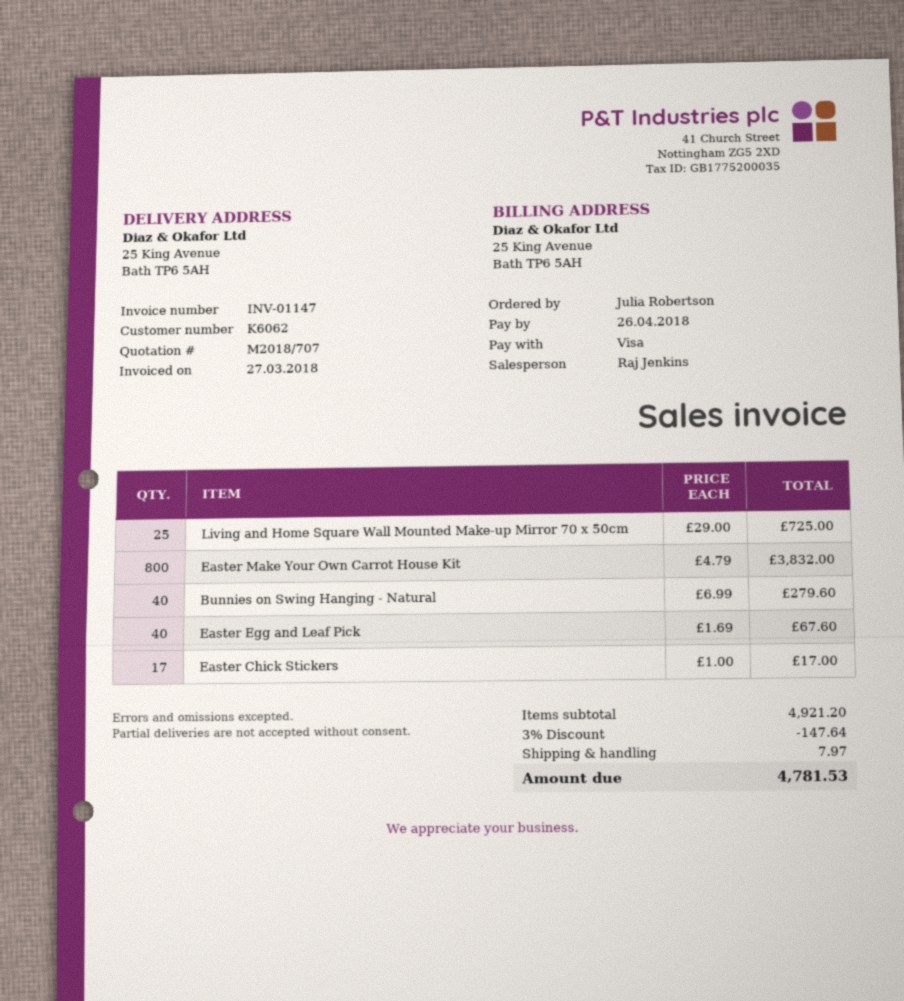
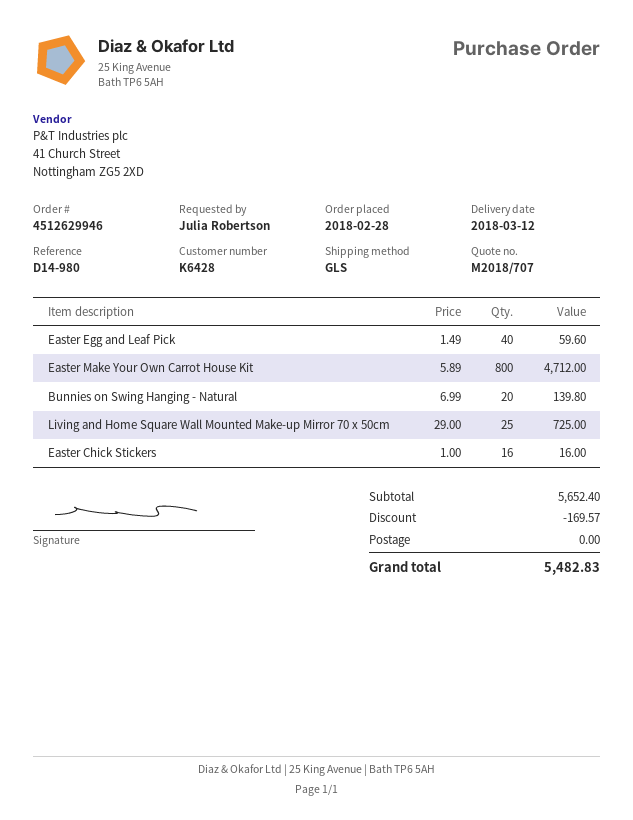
customer number: K6062 -> K6428
Easter Make Your Own Carrot House Kit: 800 x 4.79 = 3832.00 -> 800 x 5.89 = 4712.00
Bunnies on Swing Hanging - Natural: 40 x 6.99 = 279.60 -> 20 x 6.99 = 139.80
Easter Egg and Leaf Pick: 40 x 1.69 = 67.60 -> 40 x 1.49 = 59.60
Easter Chick Stickers: 17 x 1.00 = 17.00 -> 16 x 1.00 = 16.00
subtotal: 4921.20 -> 5652.40
discount: 147.64 -> 169.57
shipping: 7.97 -> 0.00
total: 4781.53 -> 5482.83

